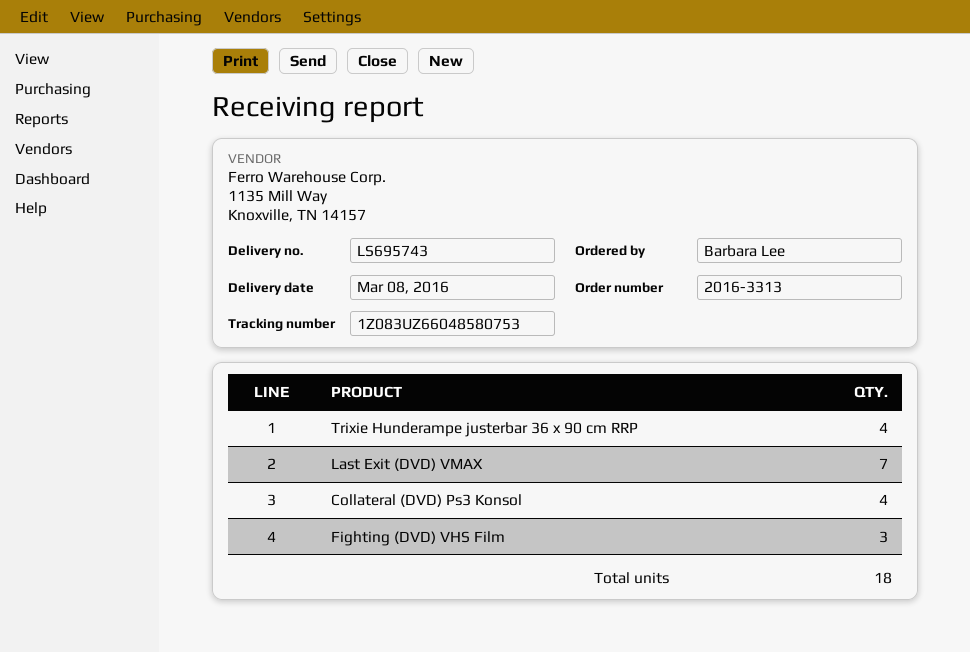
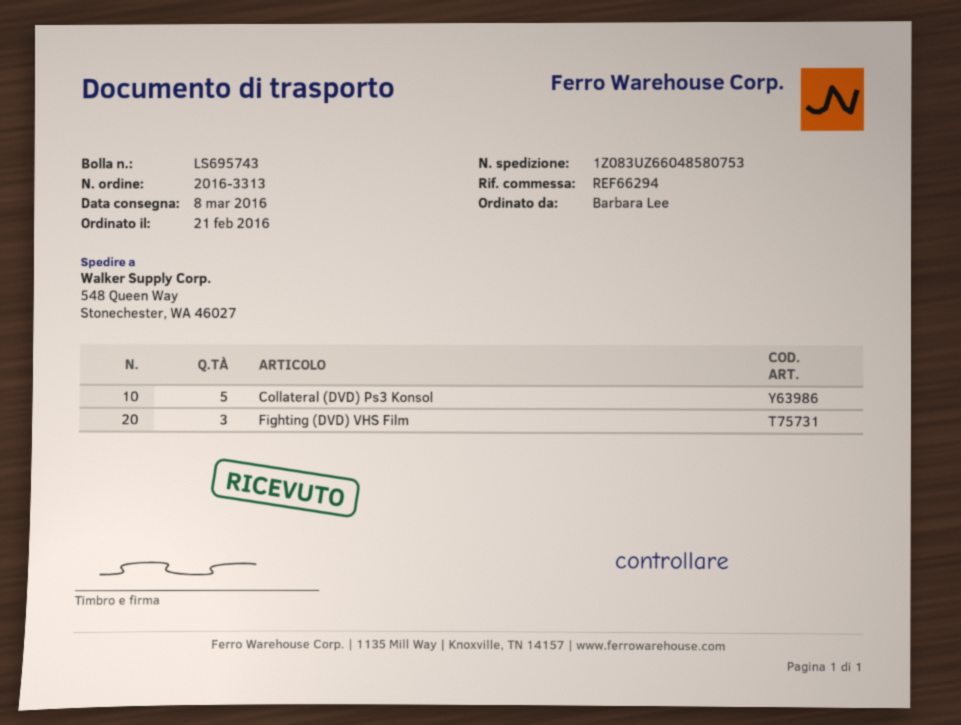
Trixie Hunderampe justerbar 36 x 90 cm RRP: 4 -> none
Last Exit (DVD) VMAX: 7 -> none
Collateral (DVD) Ps3 Konsol: 4 -> 5

